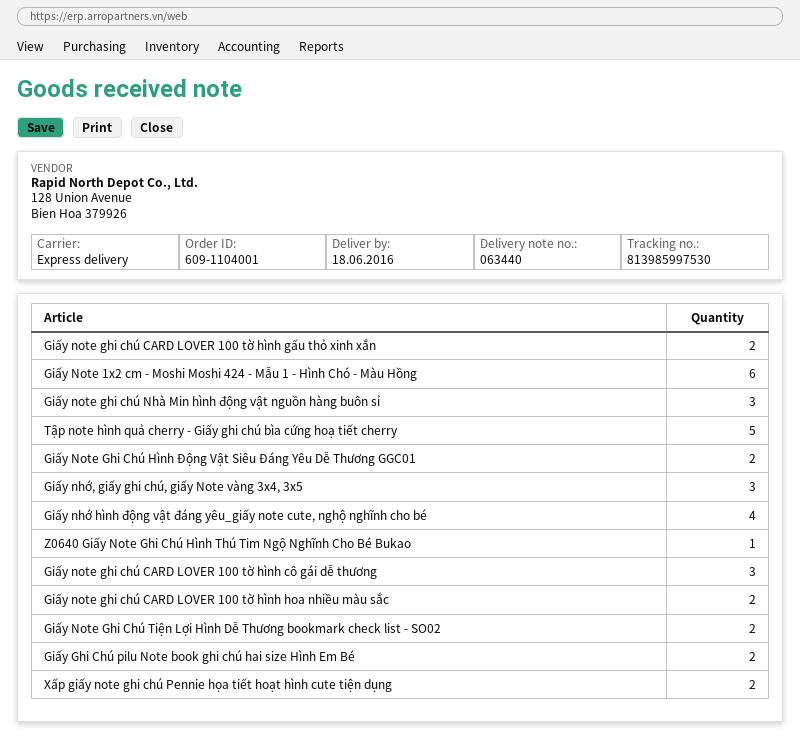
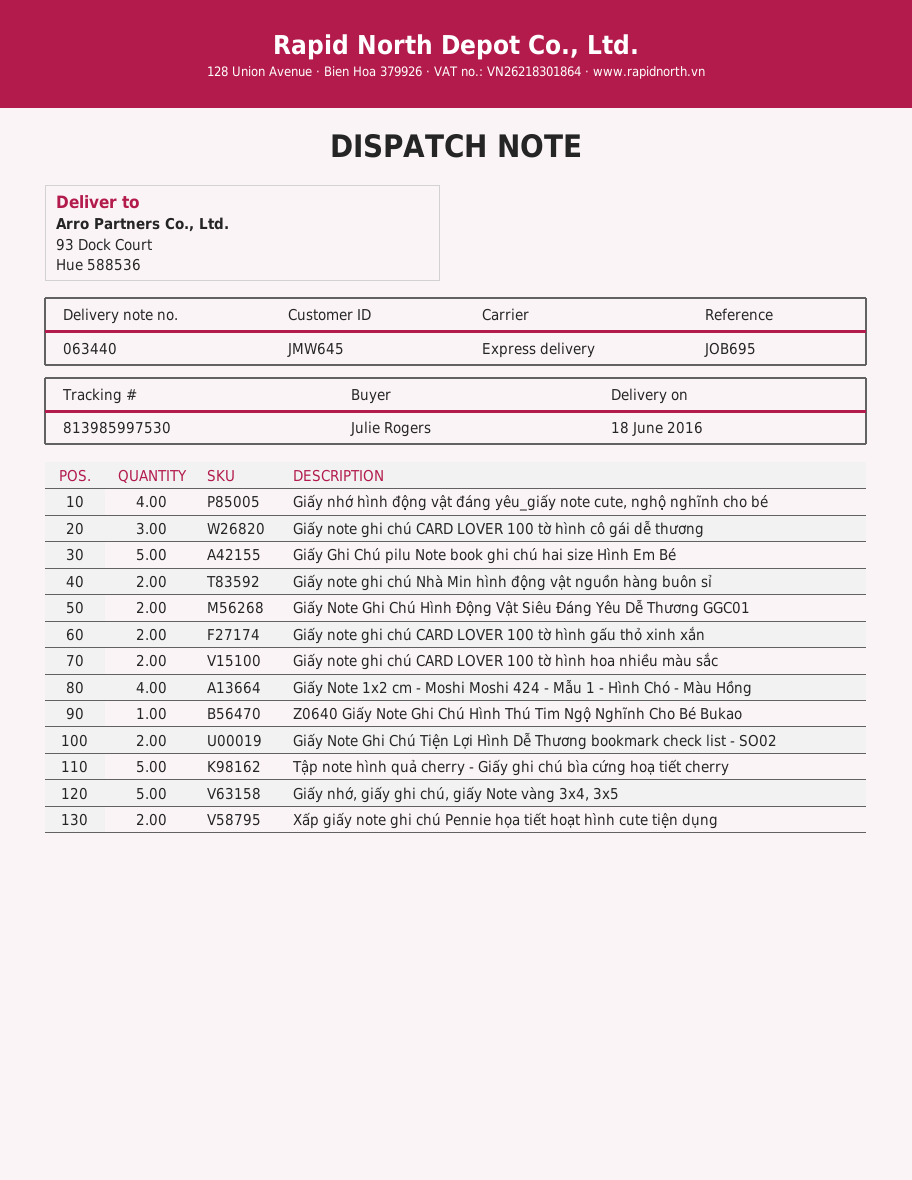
Giấy Note 1x2 cm - Moshi Moshi 424 - Mẫu 1 - Hình Chó - Màu Hồng: 6 -> 4
Giấy note ghi chú Nhà Min hình động vật nguồn hàng buôn sỉ: 3 -> 2
Giấy nhớ, giấy ghi chú, giấy Note vàng 3x4, 3x5: 3 -> 5
Giấy Ghi Chú pilu Note book ghi chú hai size Hình Em Bé: 2 -> 5

